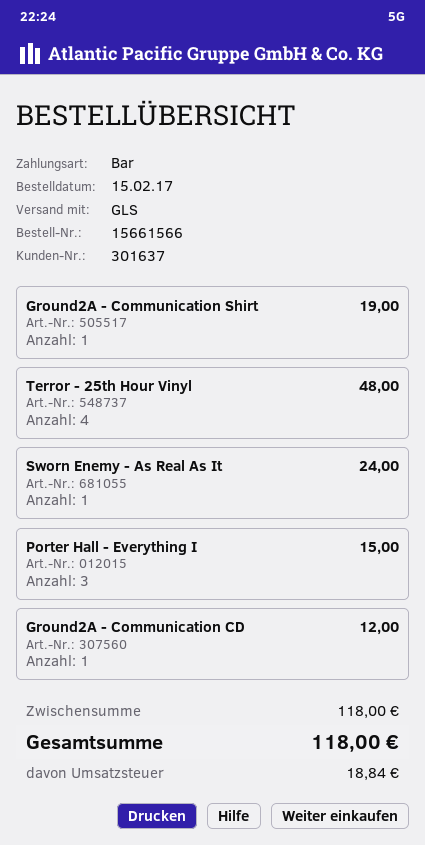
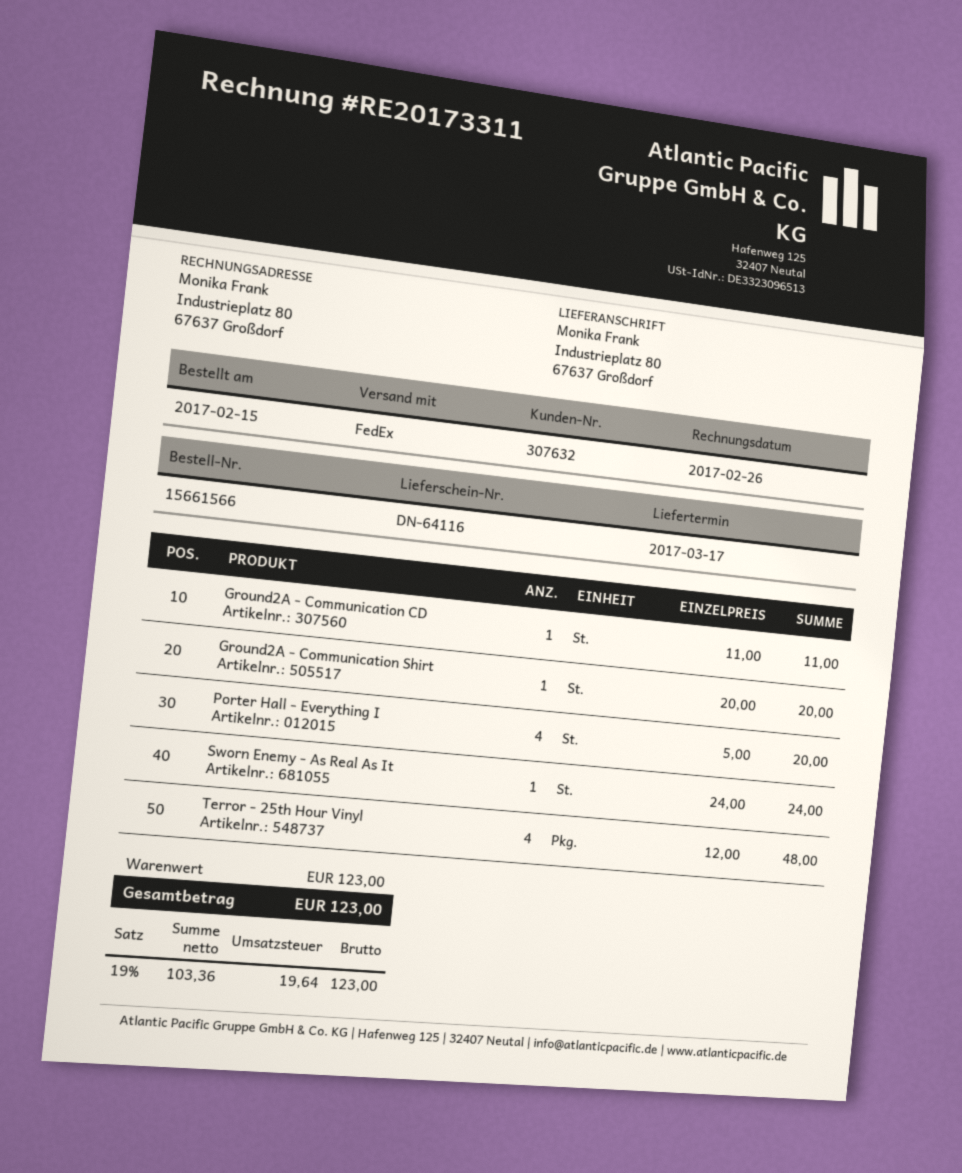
customer number: 301637 -> 307632
shipping method: GLS -> FedEx
Ground2A - Communication Shirt: 1 for 19.00 -> 1 for 20.00
Porter Hall - Everything I: 3 for 15.00 -> 4 for 20.00
Ground2A - Communication CD: 1 for 12.00 -> 1 for 11.00
subtotal: 118.00 -> 123.00
tax: 18.84 -> 19.64
total: 118.00 -> 123.00

